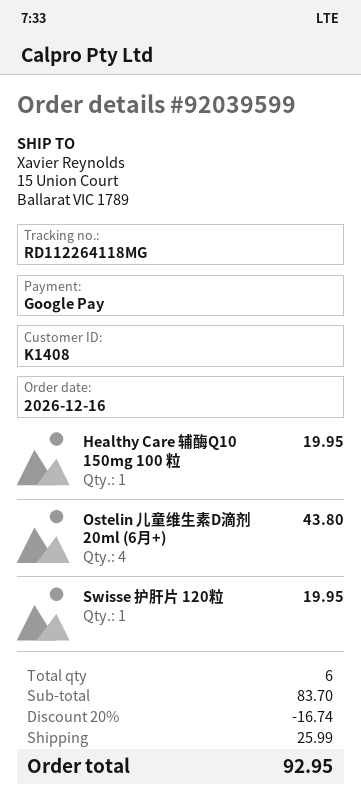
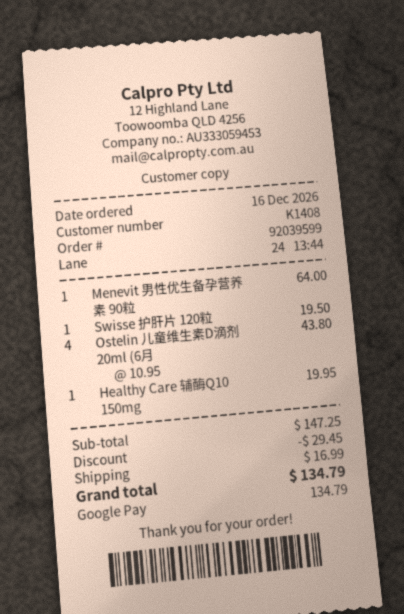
Swisse 护肝片 120粒: 1 for 19.95 -> 1 for 19.50
Menevit 男性优生备孕营养素 90粒: none -> 1 for 64.00
subtotal: 83.70 -> 147.25
discount: 16.74 -> 29.45
shipping: 25.99 -> 16.99
total: 92.95 -> 134.79

